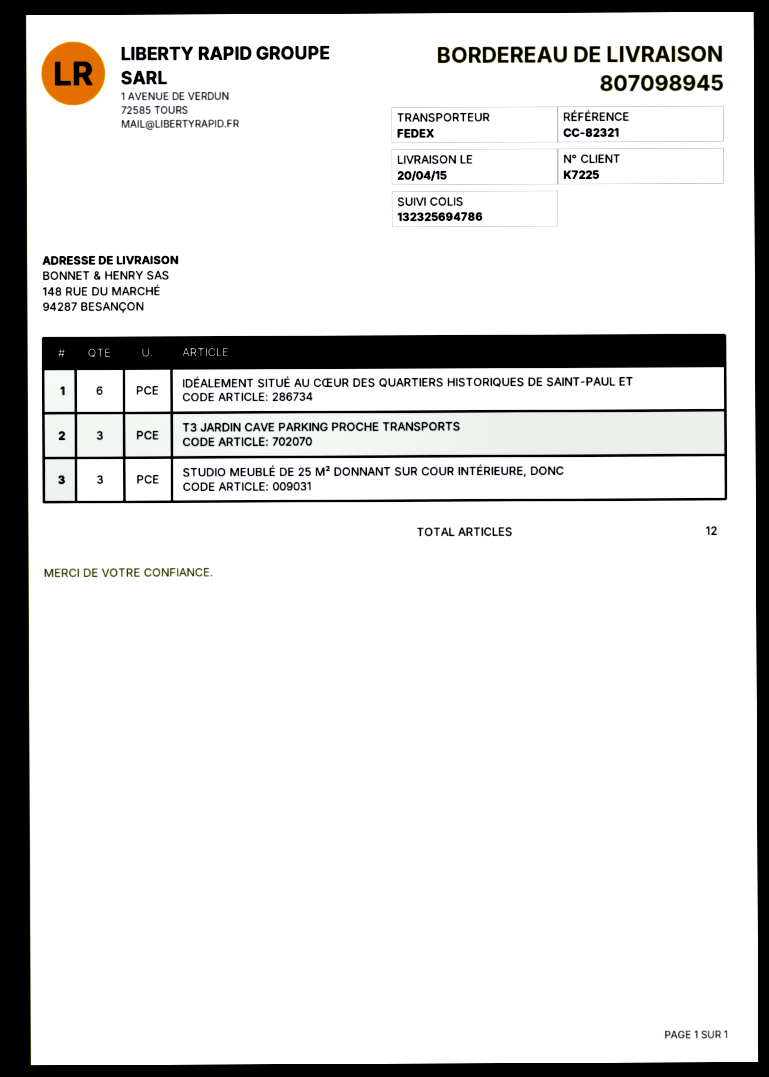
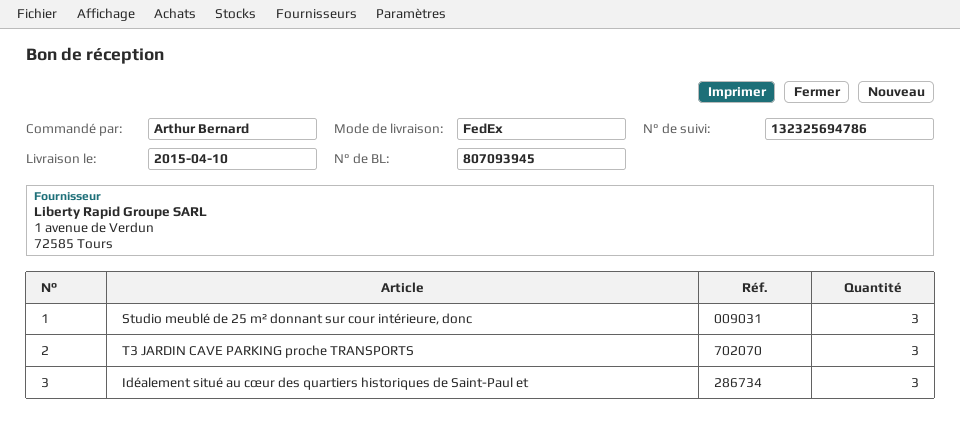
delivery note number: 807098945 -> 807093945
delivery date: 2015-04-20 -> 2015-04-10
IDÉALEMENT SITUÉ AU CŒUR DES QUARTIERS HISTORIQUES DE SAINT-PAUL ET: 6 -> 3

